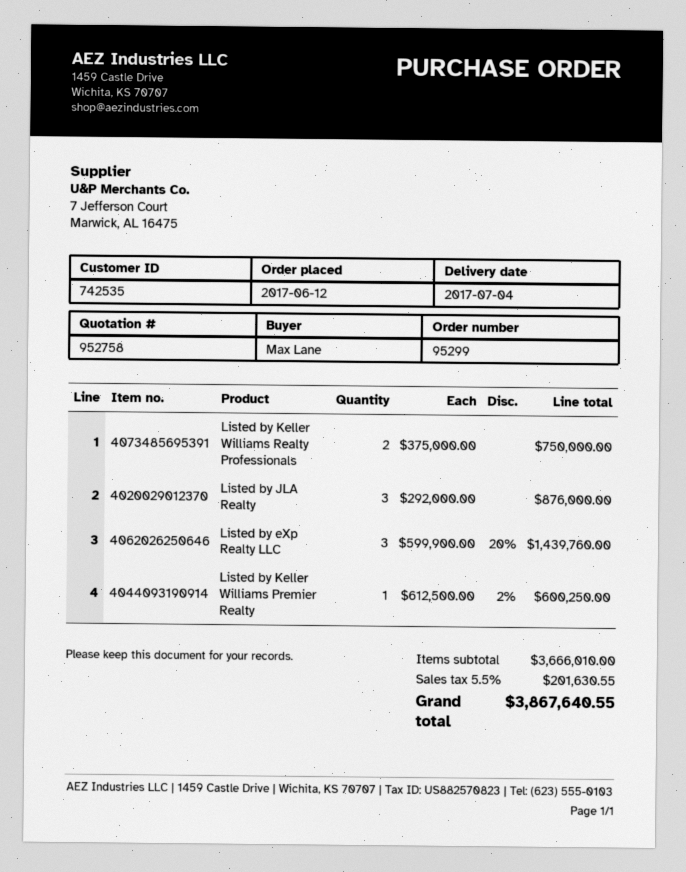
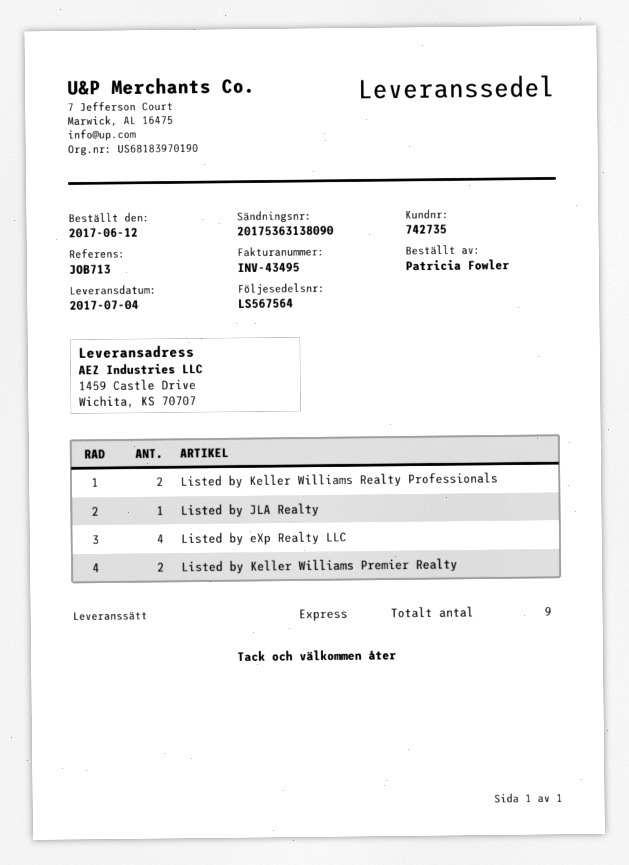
customer number: 742535 -> 742735
ordered by: Max Lane -> Patricia Fowler
Listed by JLA Realty: 3 -> 1
Listed by eXp Realty LLC: 3 -> 4
Listed by Keller Williams Premier Realty: 1 -> 2

